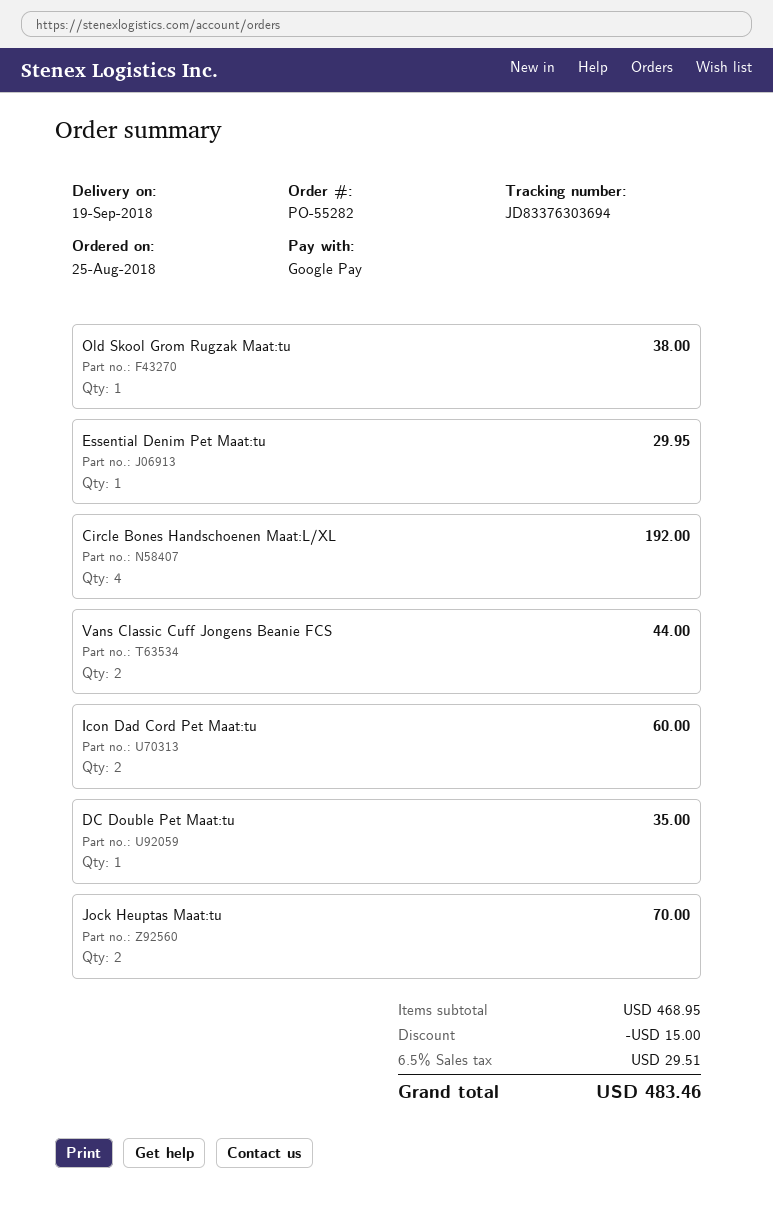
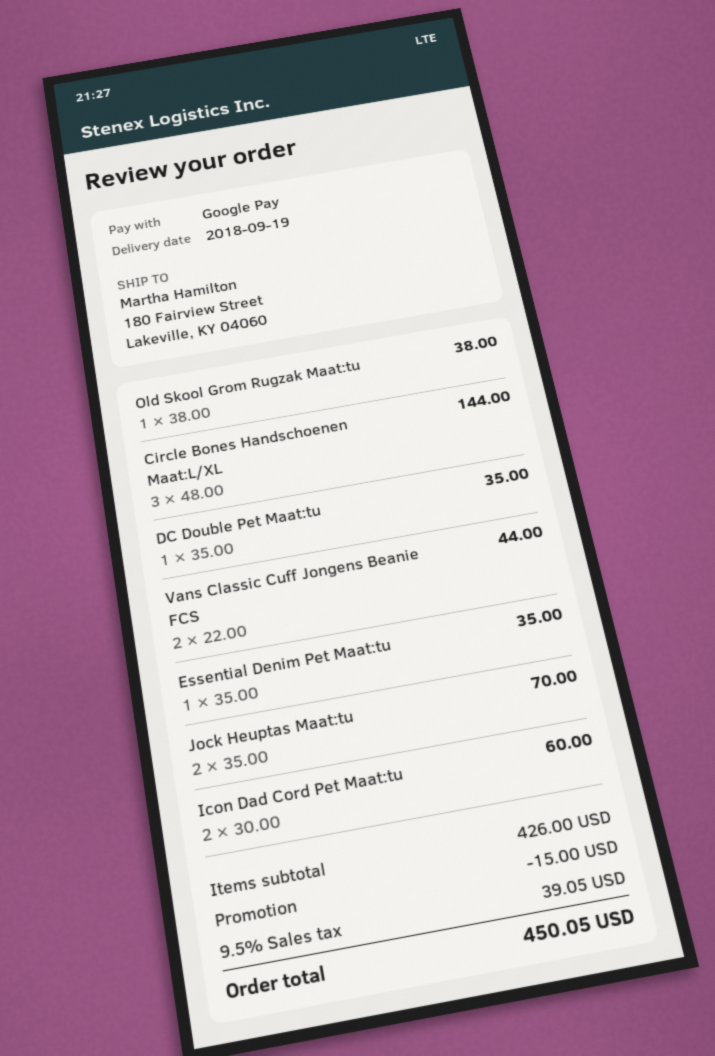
Essential Denim Pet Maat:tu: 1 for 29.95 -> 1 for 35.00
Circle Bones Handschoenen Maat:L/XL: 4 for 192.00 -> 3 for 144.00
subtotal: 468.95 -> 426.00
tax: 6.5% = 29.51 -> 9.5% = 39.05
total: 483.46 -> 450.05

